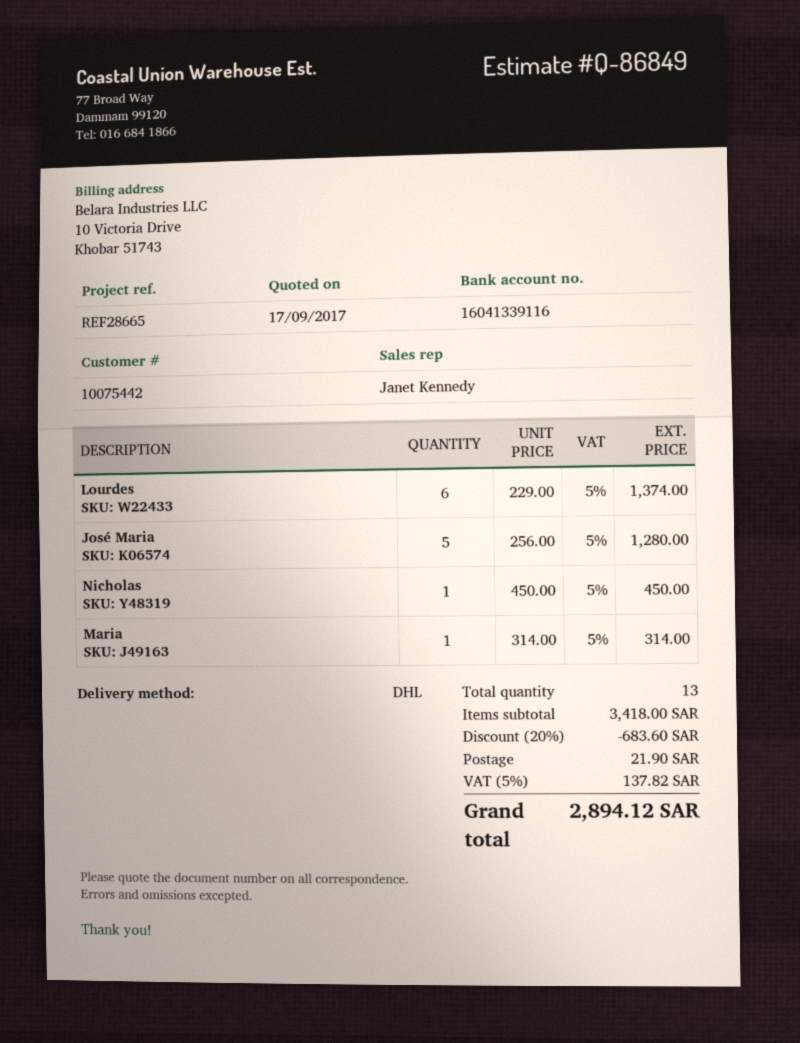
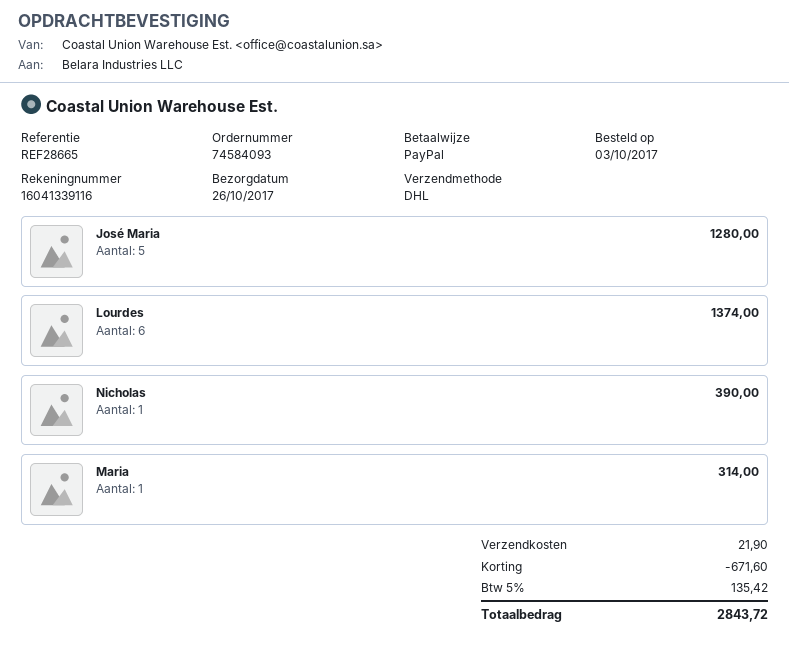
Nicholas: 1 for 450.00 -> 1 for 390.00
discount: 683.60 -> 671.60
tax: 5% = 137.82 -> 5% = 135.42
total: 2894.12 -> 2843.72

